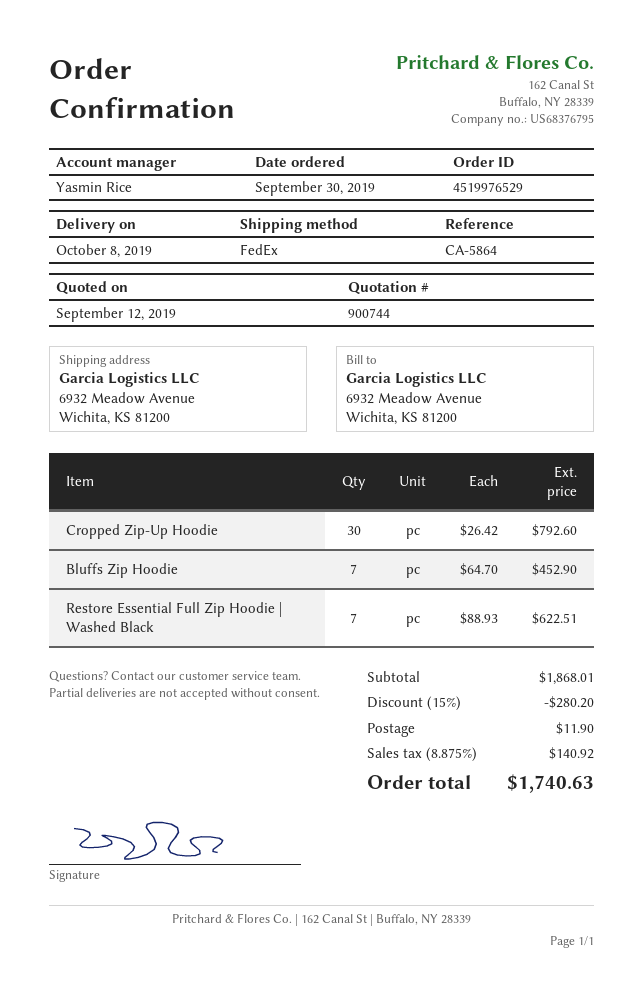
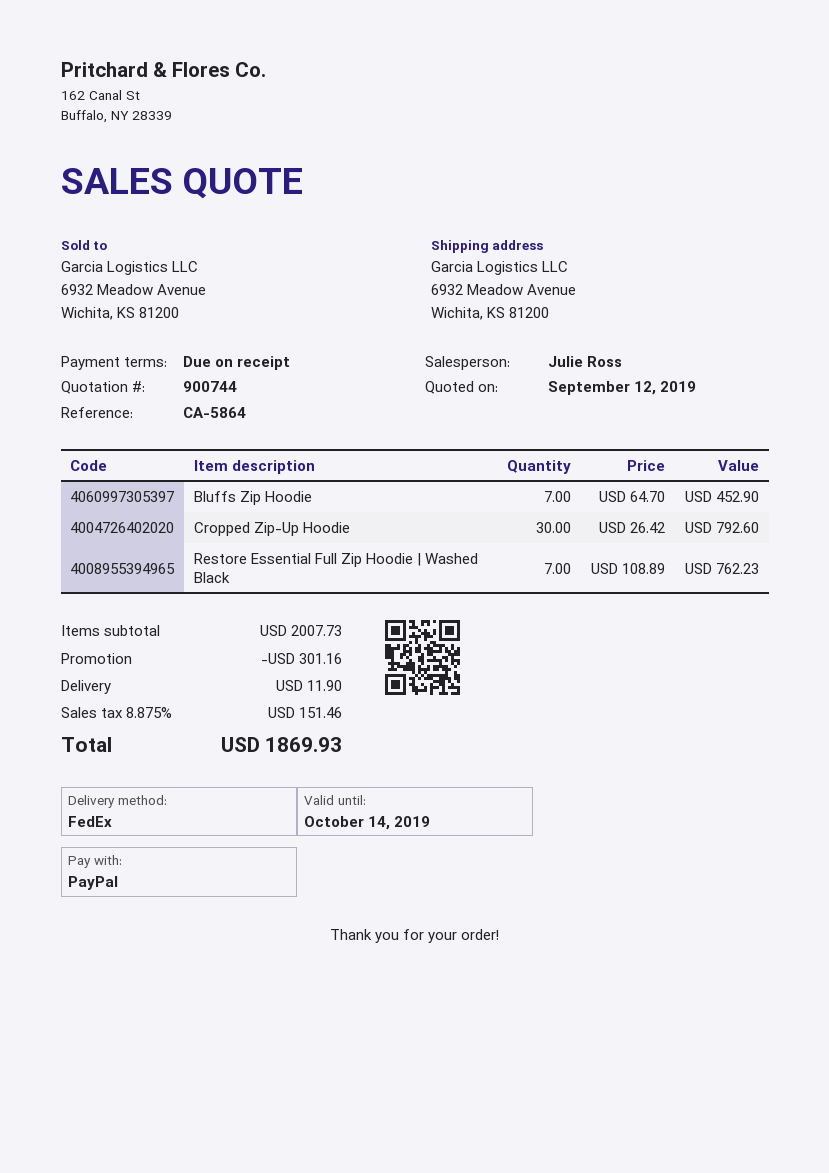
sales rep: Yasmin Rice -> Julie Ross
Restore Essential Full Zip Hoodie | Washed Black: 7 x 88.93 = 622.51 -> 7 x 108.89 = 762.23
subtotal: 1868.01 -> 2007.73
discount: 280.20 -> 301.16
tax: 8.875% = 140.92 -> 8.875% = 151.46
total: 1740.63 -> 1869.93

